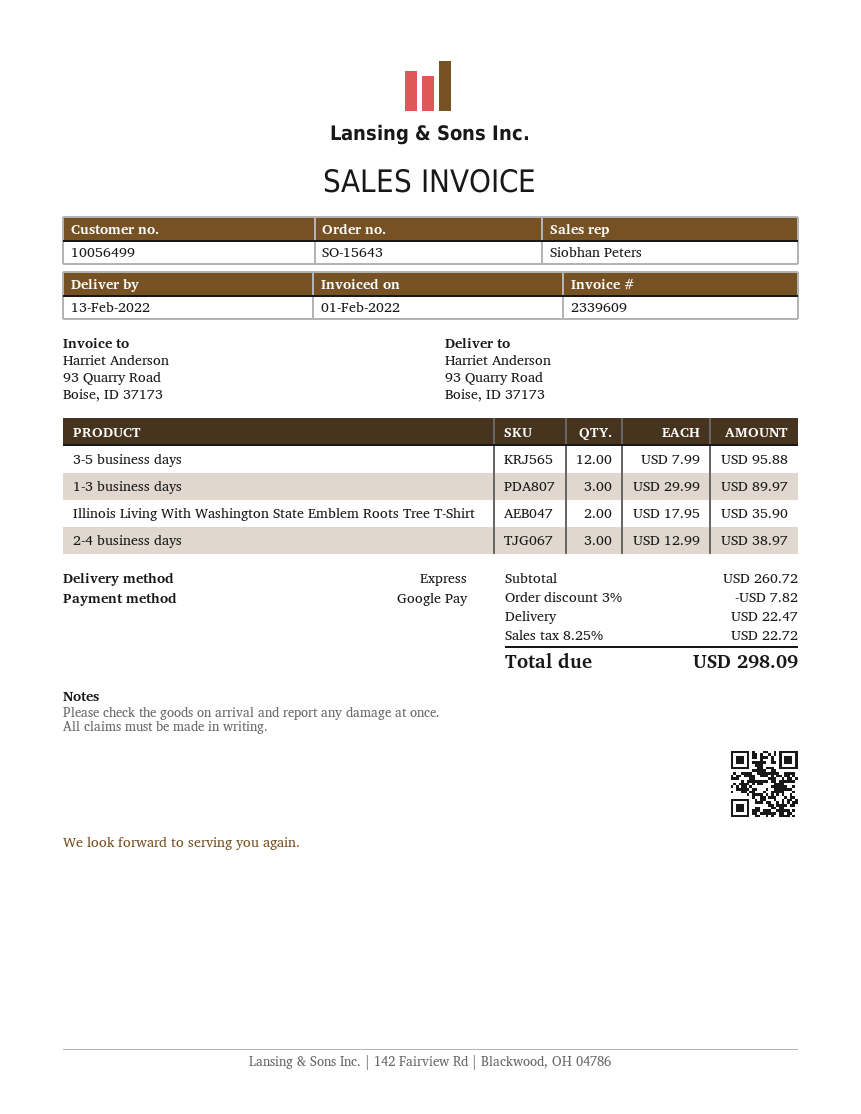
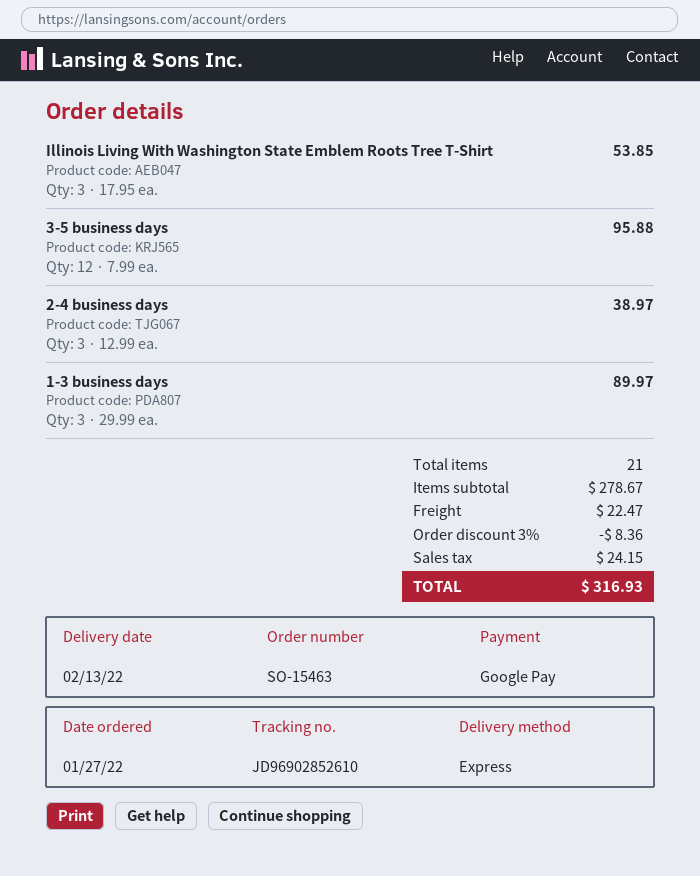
order number: SO-15643 -> SO-15463
Illinois Living With Washington State Emblem Roots Tree T-Shirt: 2 x 17.95 = 35.90 -> 3 x 17.95 = 53.85
subtotal: 260.72 -> 278.67
discount: 3% = 7.82 -> 3% = 8.36
tax: 22.72 -> 24.15
total: 298.09 -> 316.93

